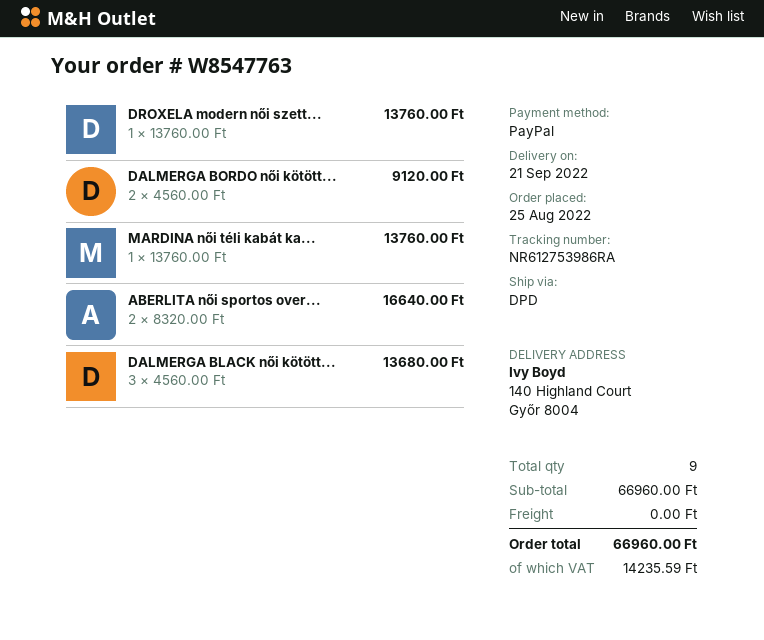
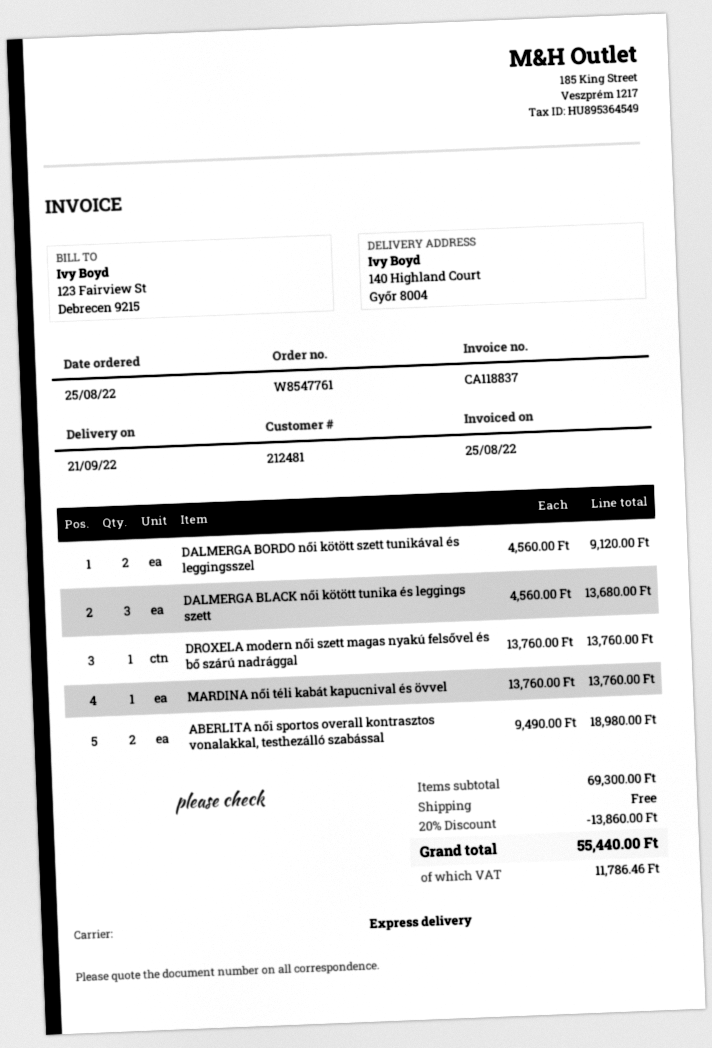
order number: W8547763 -> W8547761
shipping method: DPD -> express
ABERLITA női sportos over...: 2 x 8320.00 = 16640.00 -> 2 x 9490.00 = 18980.00
subtotal: 66960.00 -> 69300.00
discount: none -> 20% = 13860.00
tax: 14235.59 -> 11786.46
total: 66960.00 -> 55440.00

